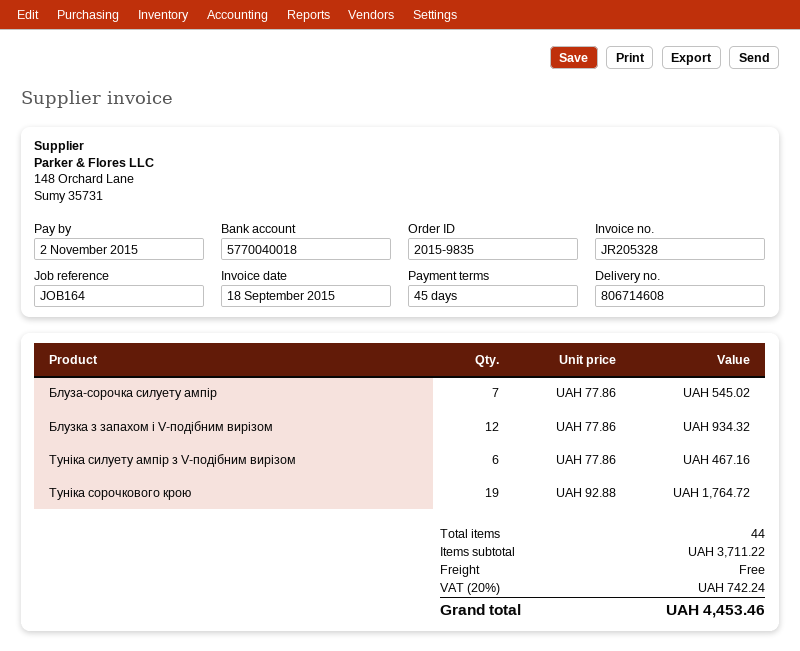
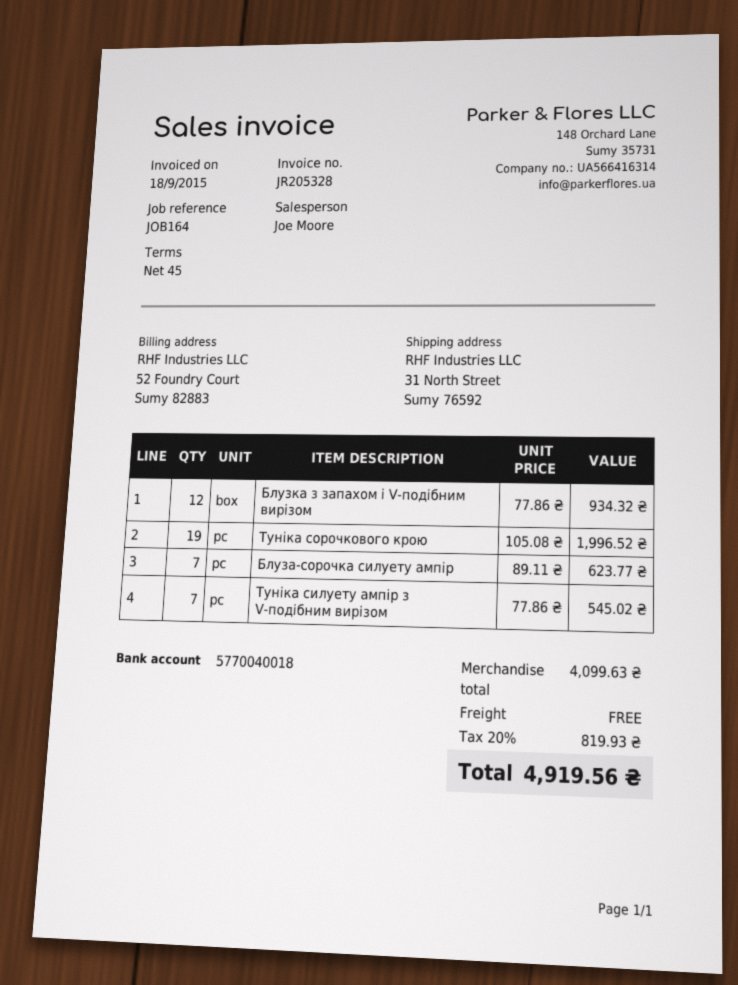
Блуза-сорочка силуету ампір: 7 x 77.86 = 545.02 -> 7 x 89.11 = 623.77
Туніка силуету ампір з V-подібним вирізом: 6 x 77.86 = 467.16 -> 7 x 77.86 = 545.02
Туніка сорочкового крою: 19 x 92.88 = 1764.72 -> 19 x 105.08 = 1996.52
subtotal: 3711.22 -> 4099.63
tax: 20% = 742.24 -> 20% = 819.93
total: 4453.46 -> 4919.56

